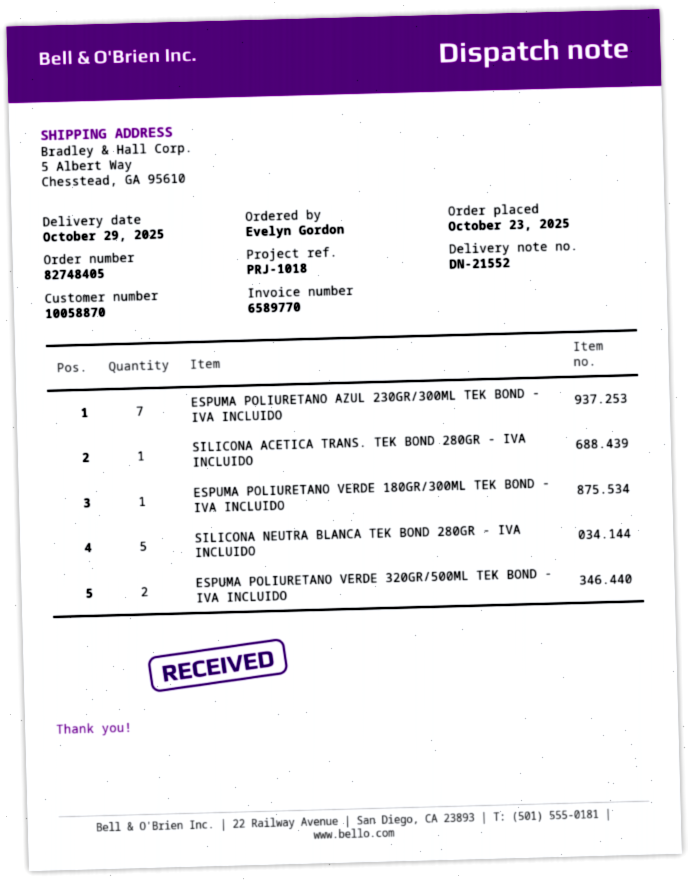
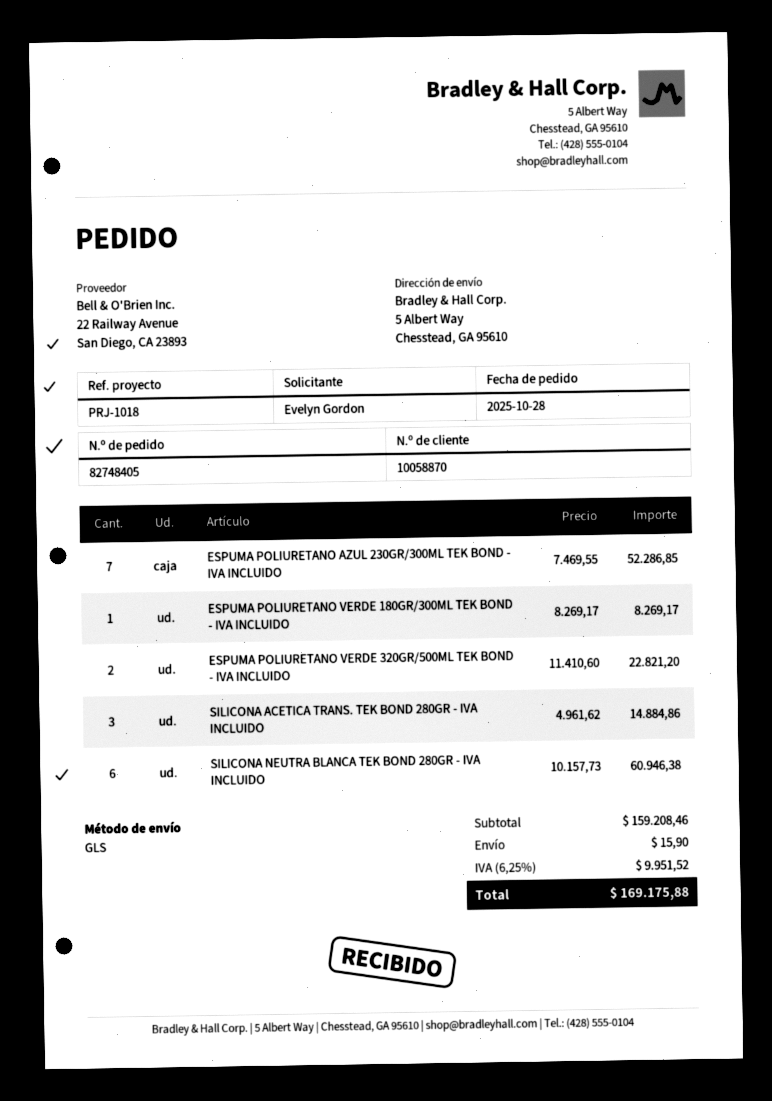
order date: 2025-10-23 -> 2025-10-28
SILICONA ACETICA TRANS. TEK BOND 280GR - IVA INCLUIDO: 1 -> 3
SILICONA NEUTRA BLANCA TEK BOND 280GR - IVA INCLUIDO: 5 -> 6

